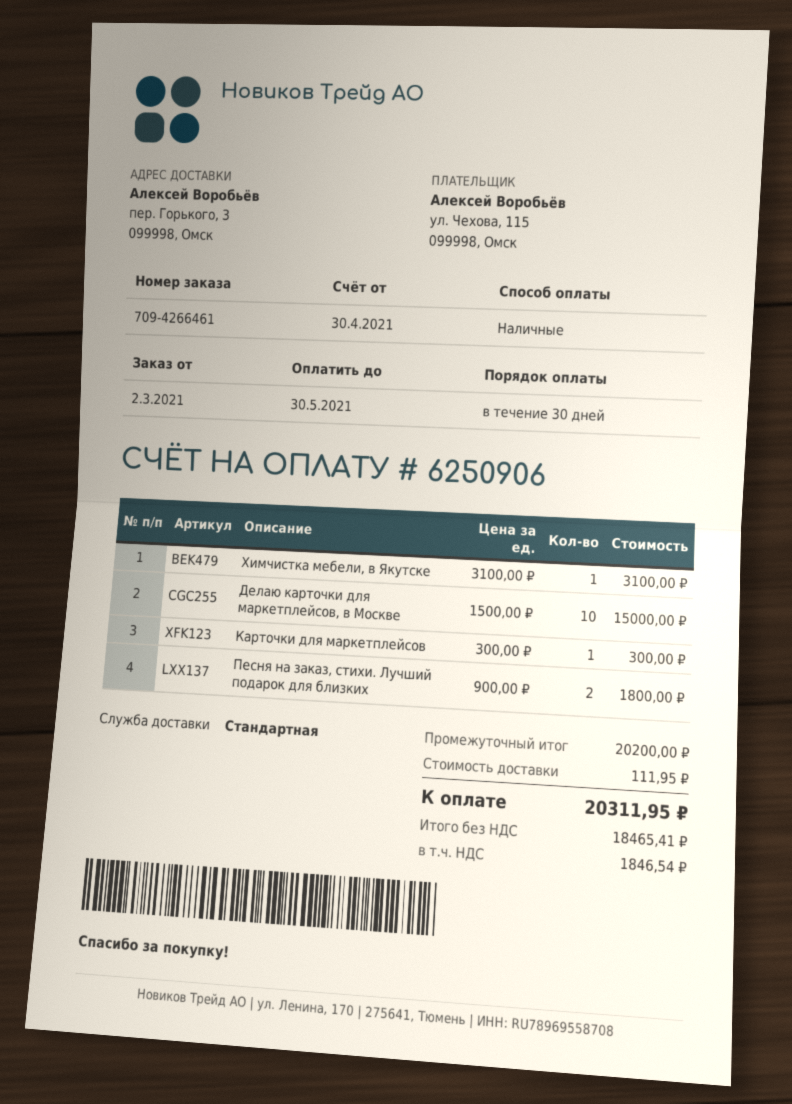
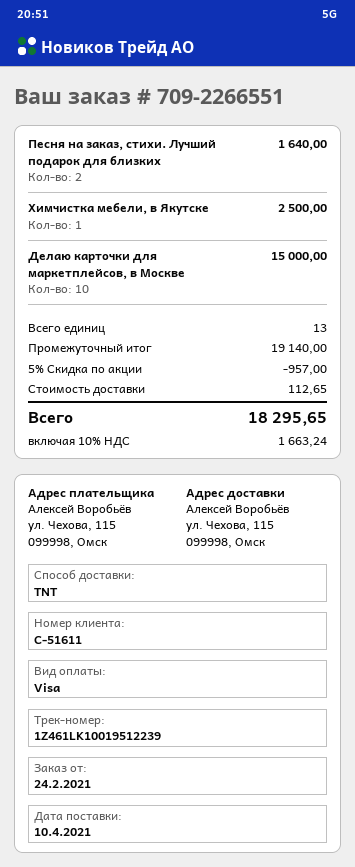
order number: 709-4266461 -> 709-2266551
order date: 2021-03-02 -> 2021-02-24
payment method: cash -> Visa
shipping method: standard -> TNT
ship to: пер. Горького, 3, 099998, Омск -> ул. Чехова, 115, 099998, Омск
Химчистка мебели, в Якутске: 1 for 3100.00 -> 1 for 2500.00
Карточки для маркетплейсов: 1 for 300.00 -> none
Песня на заказ, стихи. Лучший подарок для близких: 2 for 1800.00 -> 2 for 1640.00
subtotal: 20200.00 -> 19140.00
discount: none -> 5% = 957.00
shipping: 111.95 -> 112.65
tax: 1846.54 -> 1663.24
total: 20311.95 -> 18295.65

